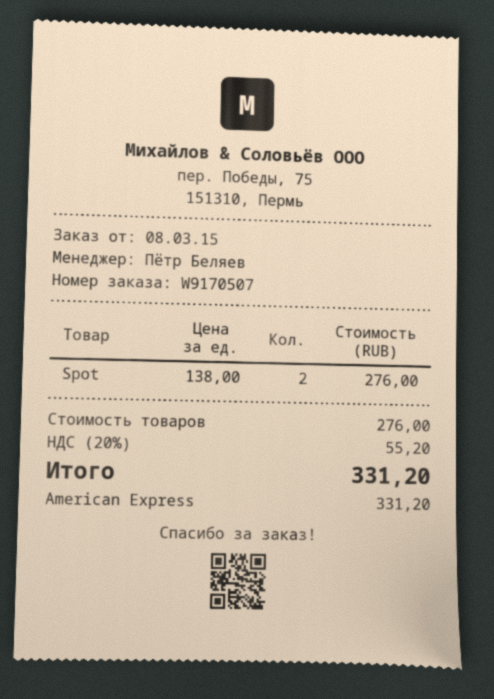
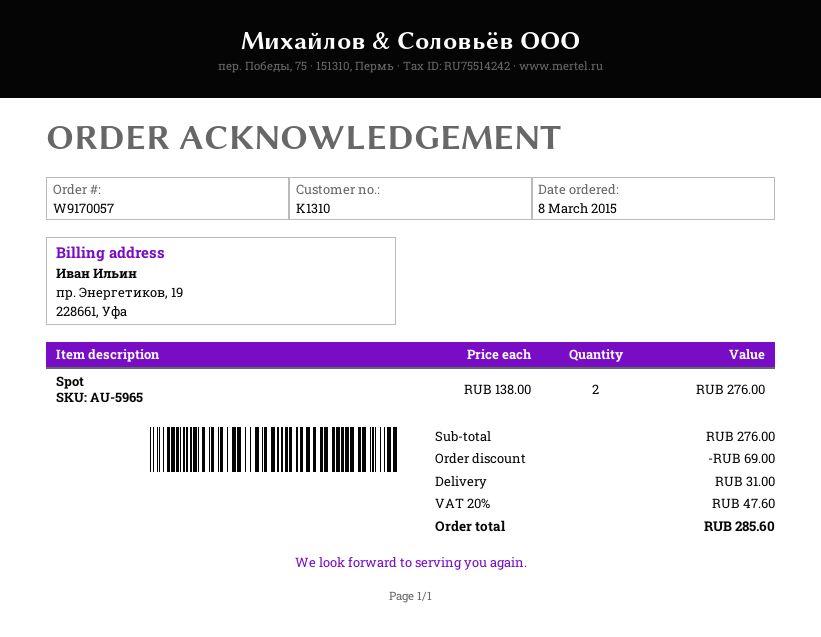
order number: W9170507 -> W9170057
discount: none -> 69.00
shipping: none -> 31.00
tax: 20% = 55.20 -> 20% = 47.60
total: 331.20 -> 285.60

